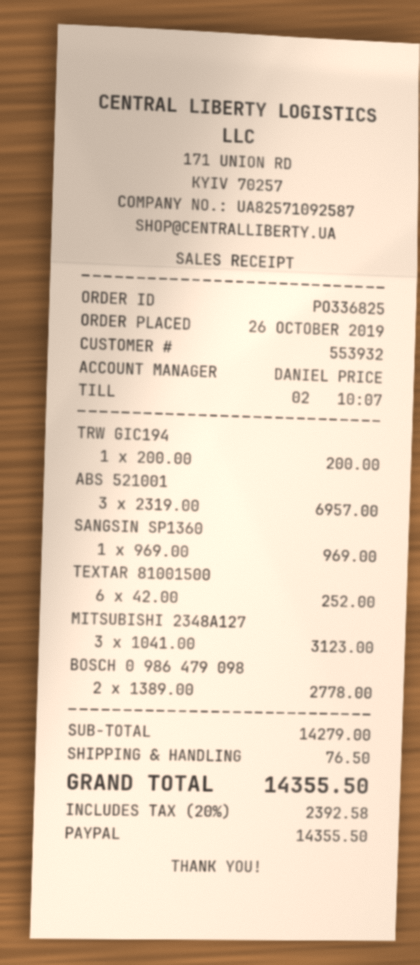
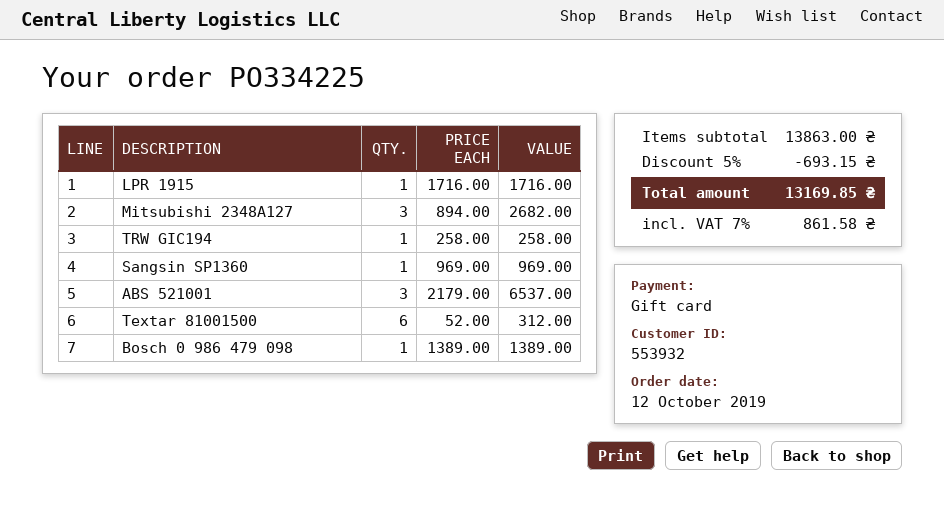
order number: PO336825 -> PO334225
order date: 2019-10-26 -> 2019-10-12
payment method: PayPal -> gift card
TRW GIC194: 1 x 200.00 = 200.00 -> 1 x 258.00 = 258.00
ABS 521001: 3 x 2319.00 = 6957.00 -> 3 x 2179.00 = 6537.00
TEXTAR 81001500: 6 x 42.00 = 252.00 -> 6 x 52.00 = 312.00
MITSUBISHI 2348A127: 3 x 1041.00 = 3123.00 -> 3 x 894.00 = 2682.00
BOSCH 0 986 479 098: 2 x 1389.00 = 2778.00 -> 1 x 1389.00 = 1389.00
LPR 1915: none -> 1 x 1716.00 = 1716.00
subtotal: 14279.00 -> 13863.00
discount: none -> 5% = 693.15
shipping: 76.50 -> none
tax: 20% = 2392.58 -> 7% = 861.58
total: 14355.50 -> 13169.85

